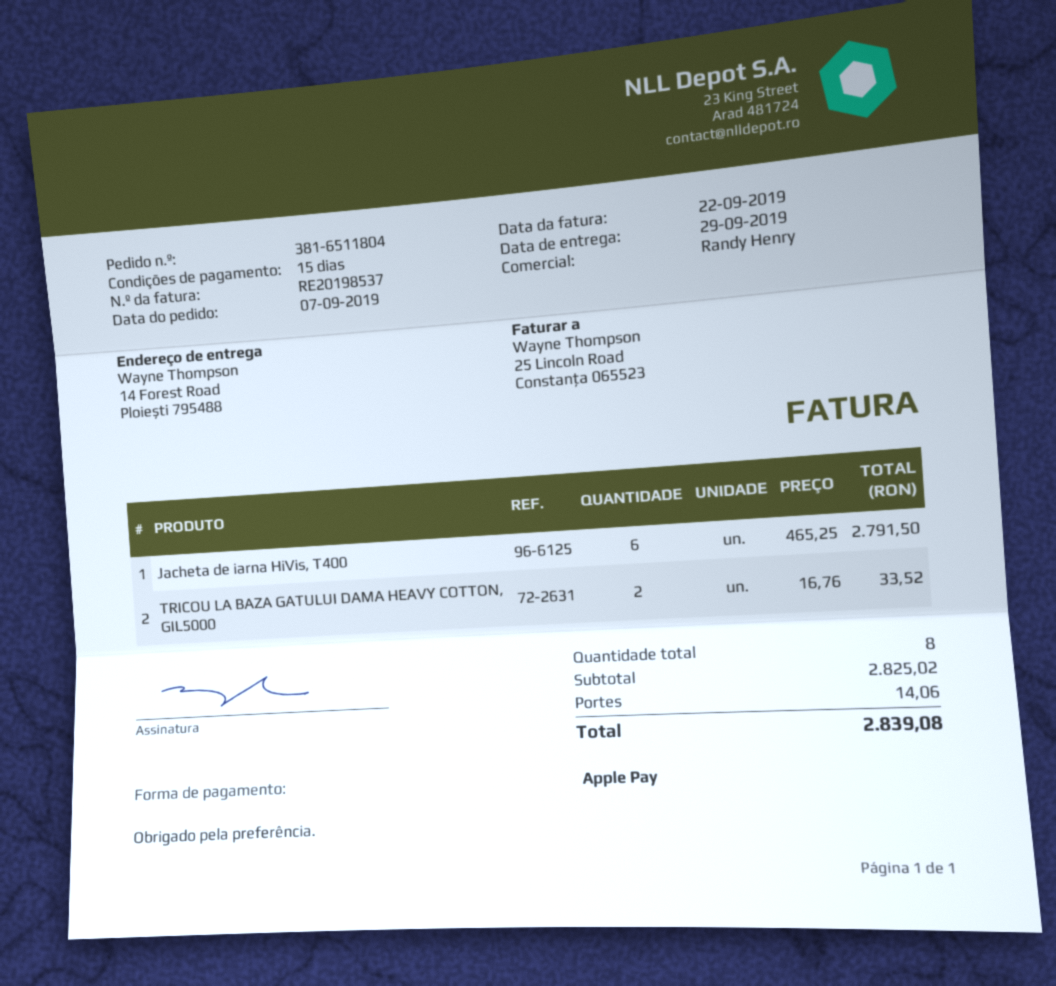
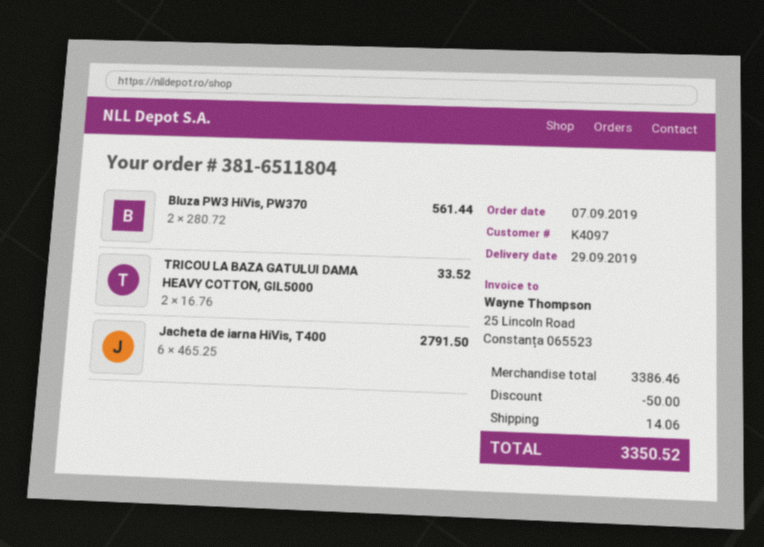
Bluza PW3 HiVis, PW370: none -> 2 x 280.72 = 561.44
subtotal: 2825.02 -> 3386.46
discount: none -> 50.00
total: 2839.08 -> 3350.52

